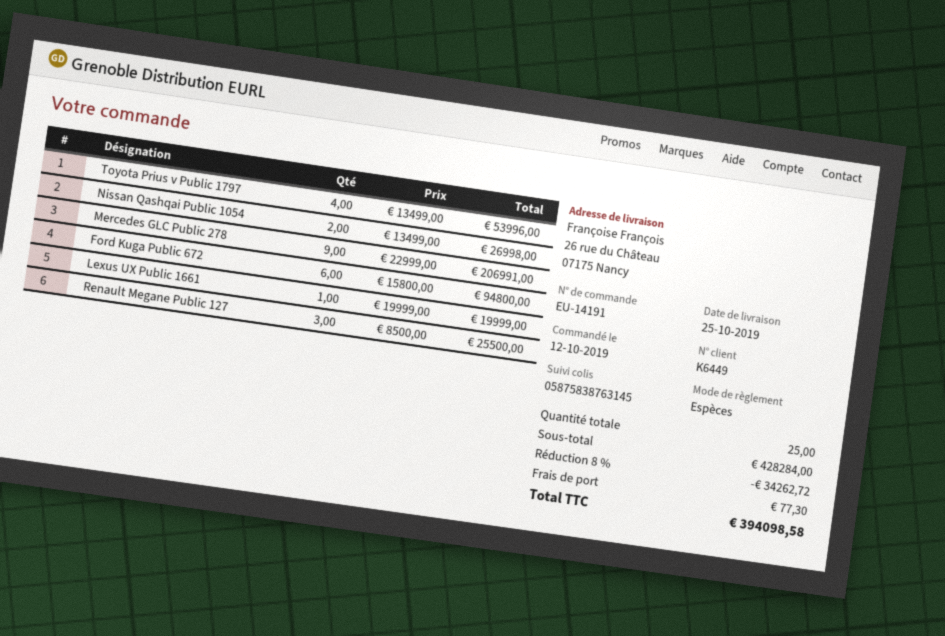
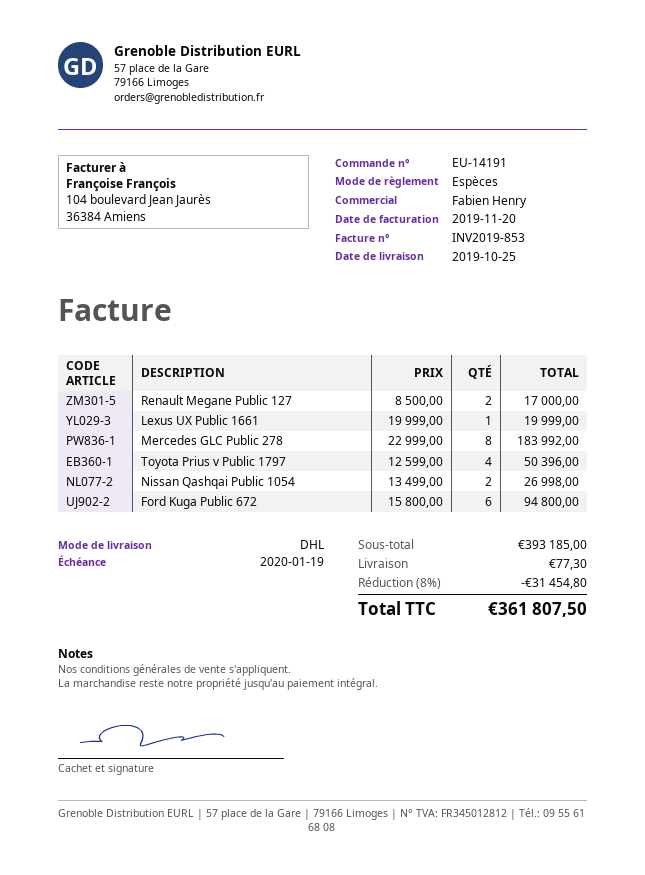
Toyota Prius v Public 1797: 4 x 13499.00 = 53996.00 -> 4 x 12599.00 = 50396.00
Mercedes GLC Public 278: 9 x 22999.00 = 206991.00 -> 8 x 22999.00 = 183992.00
Renault Megane Public 127: 3 x 8500.00 = 25500.00 -> 2 x 8500.00 = 17000.00
subtotal: 428284.00 -> 393185.00
discount: 8% = 34262.72 -> 8% = 31454.80
total: 394098.58 -> 361807.50

